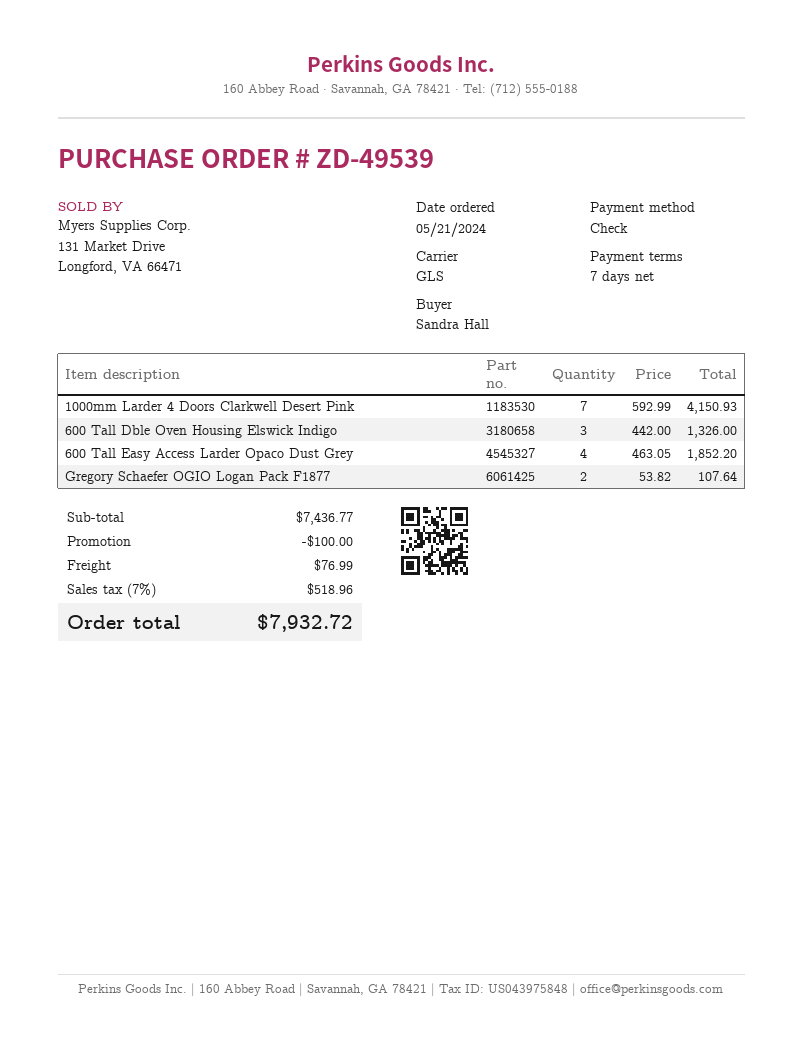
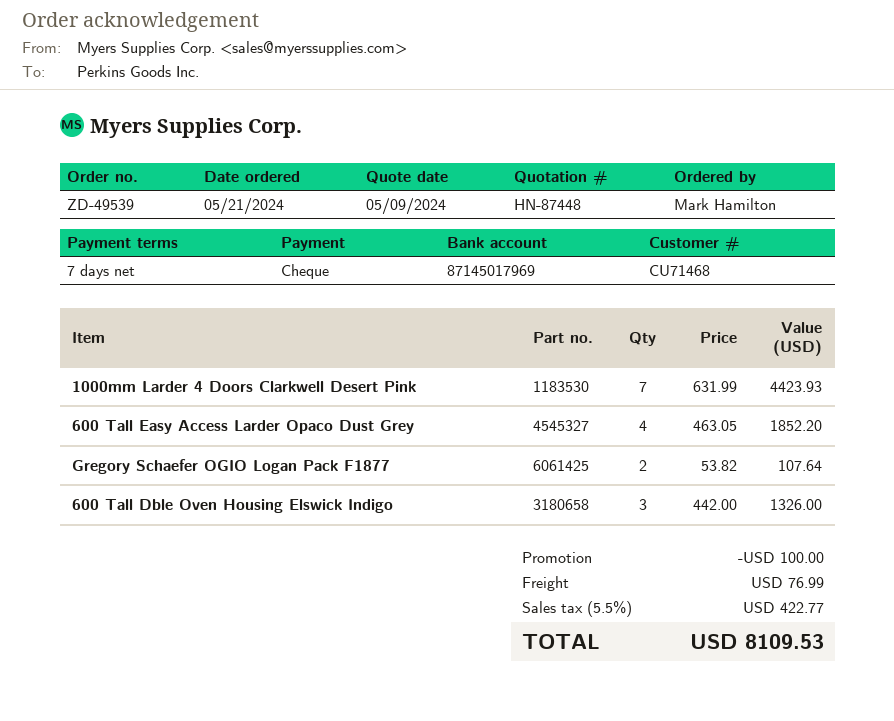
ordered by: Sandra Hall -> Mark Hamilton
1000mm Larder 4 Doors Clarkwell Desert Pink: 7 x 592.99 = 4150.93 -> 7 x 631.99 = 4423.93
tax: 7% = 518.96 -> 5.5% = 422.77
total: 7932.72 -> 8109.53

